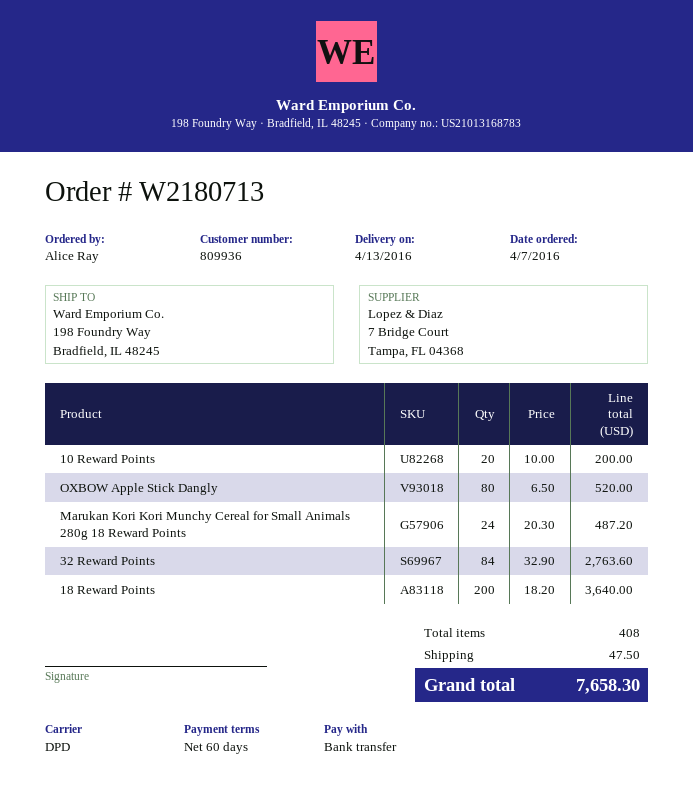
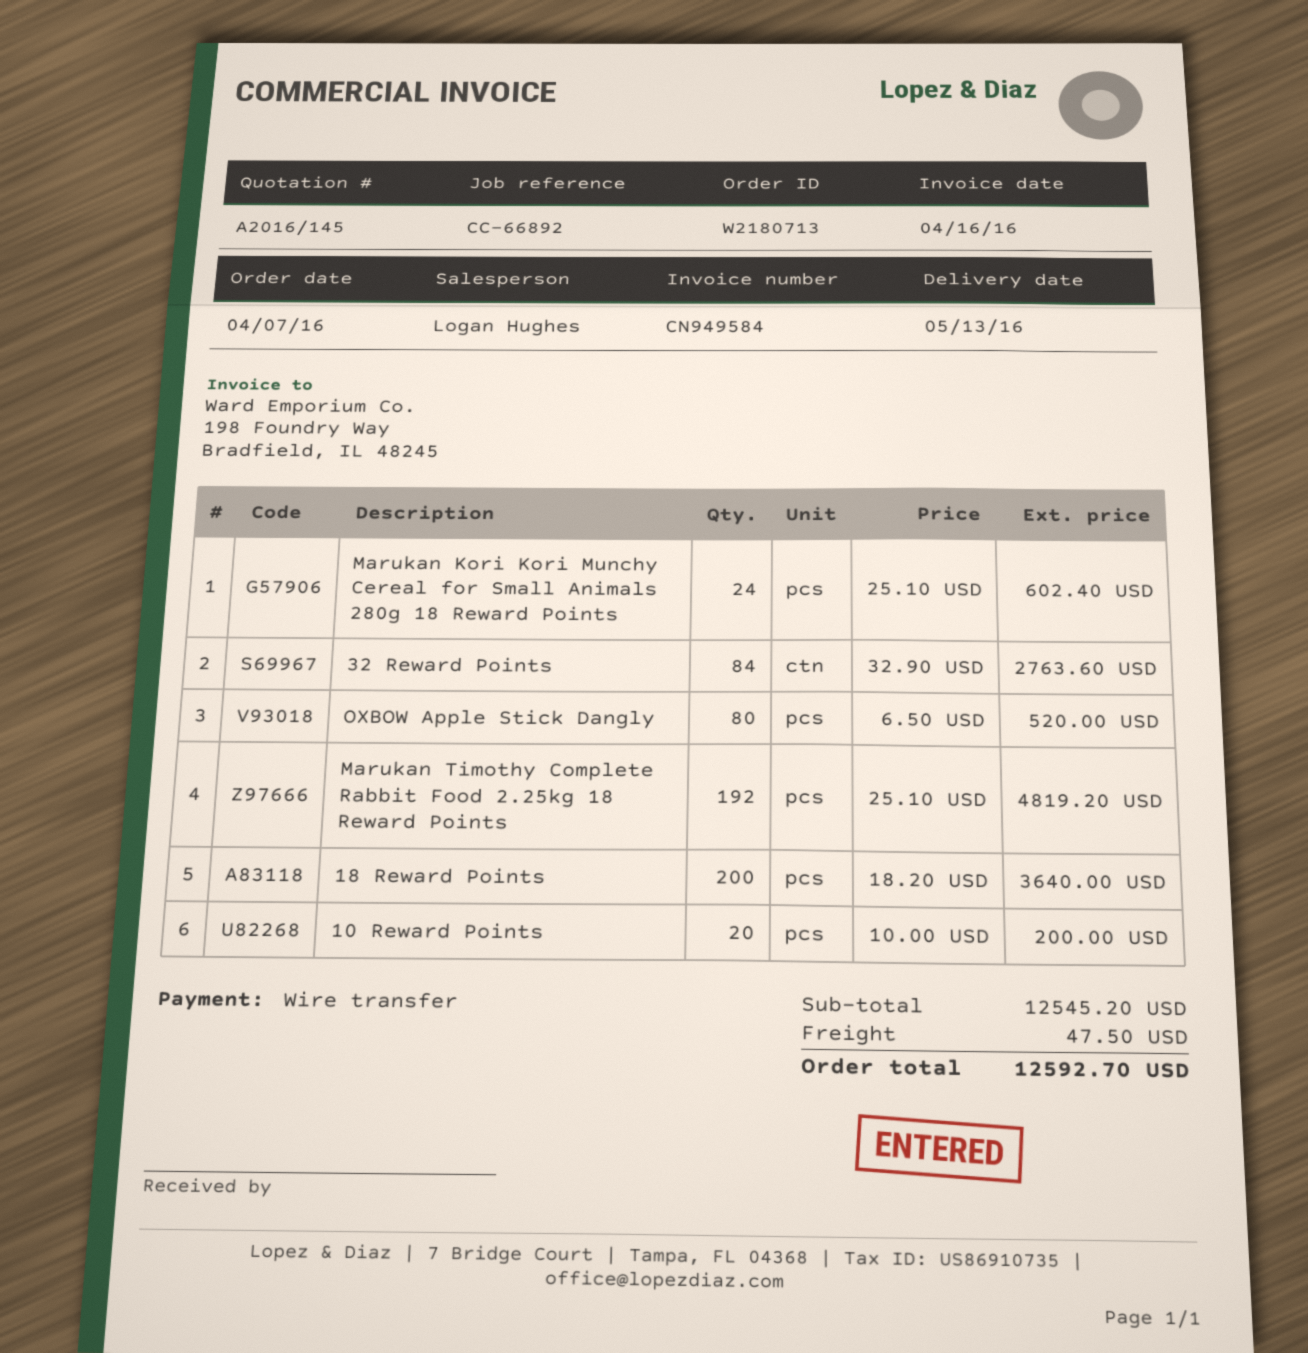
delivery date: 2016-04-13 -> 2016-05-13
Marukan Kori Kori Munchy Cereal for Small Animals 280g 18 Reward Points: 24 x 20.30 = 487.20 -> 24 x 25.10 = 602.40
Marukan Timothy Complete Rabbit Food 2.25kg 18 Reward Points: none -> 192 x 25.10 = 4819.20
total: 7658.30 -> 12592.70

